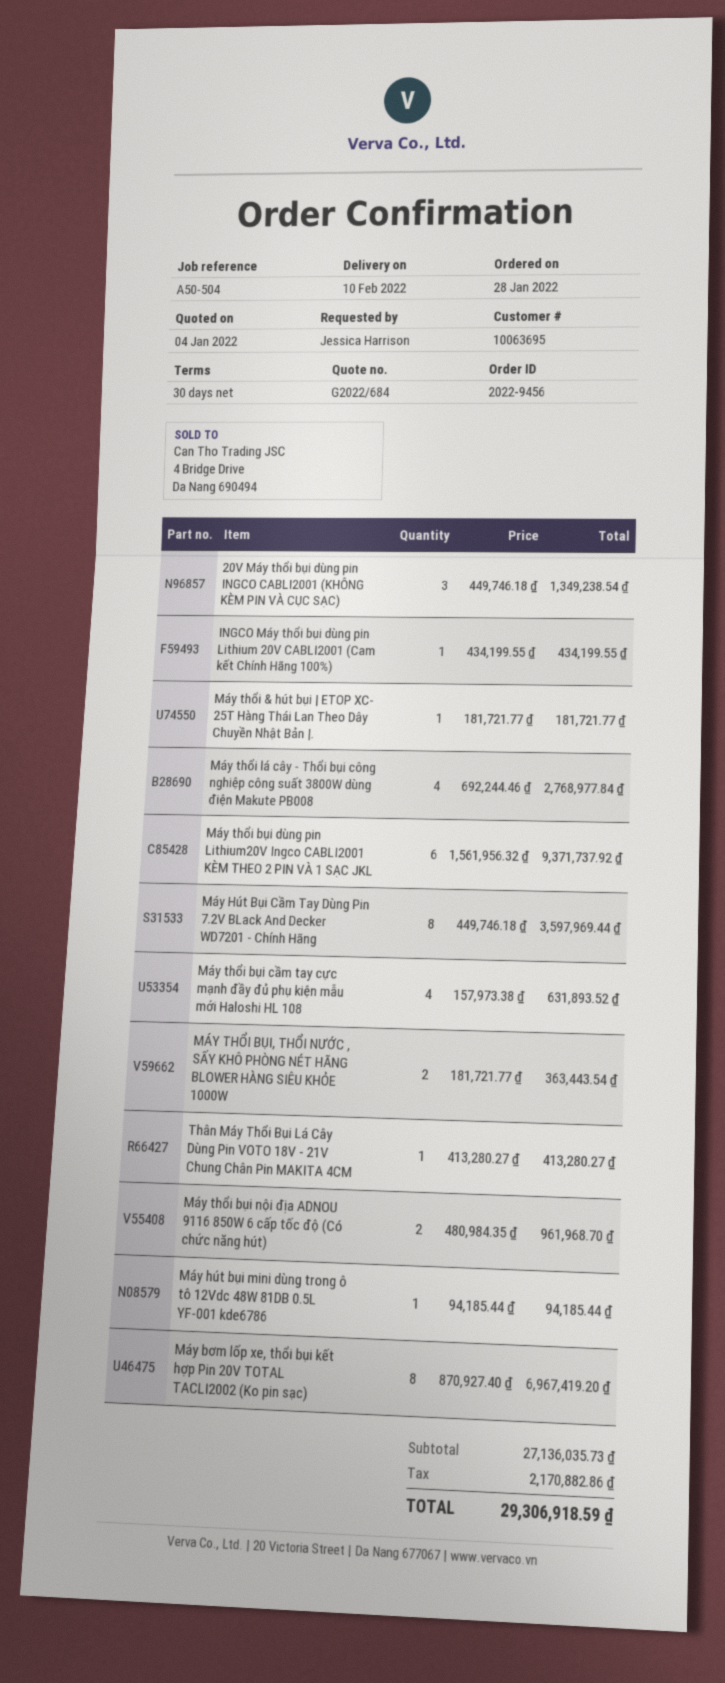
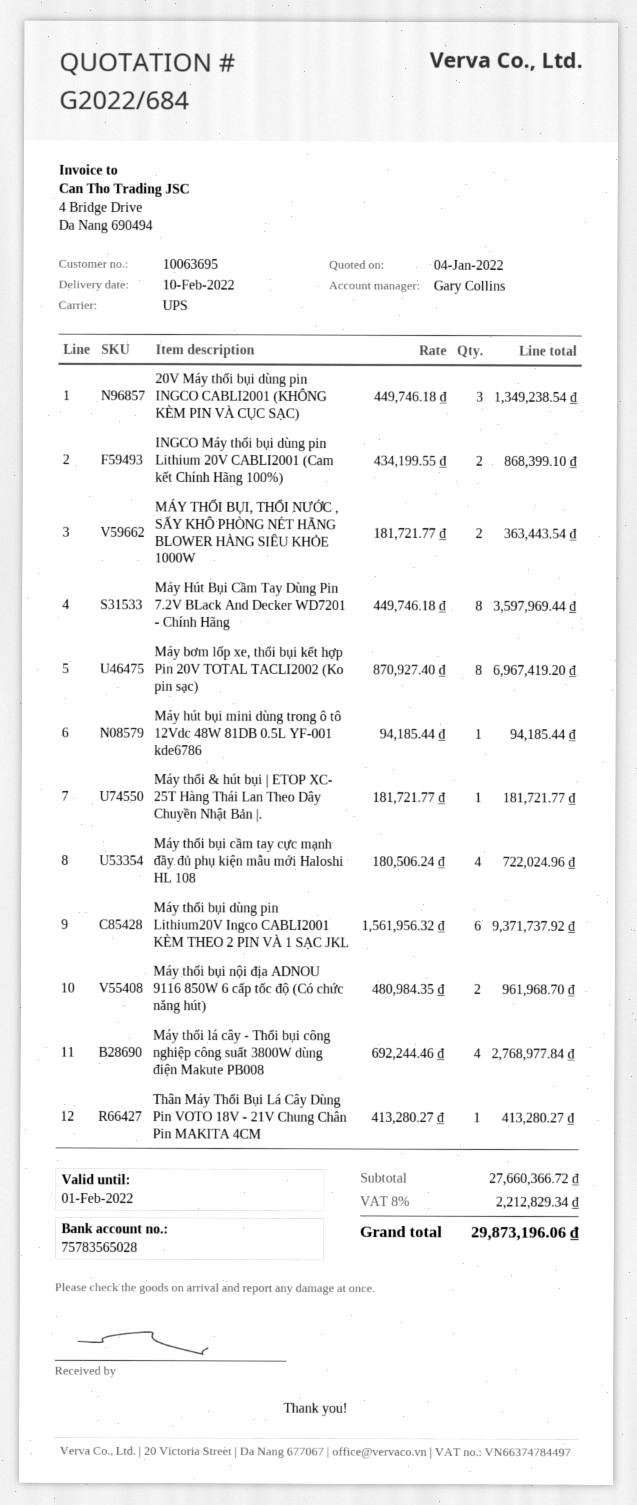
INGCO Máy thổi bụi dùng pin Lithium 20V CABLI2001 (Cam kết Chính Hãng 100%): 1 x 434199.55 = 434199.55 -> 2 x 434199.55 = 868399.10
Máy thổi bụi cầm tay cực mạnh đầy đủ phụ kiện mẫu mới Haloshi HL 108: 4 x 157973.38 = 631893.52 -> 4 x 180506.24 = 722024.96
subtotal: 27136035.73 -> 27660366.72
tax: 2170882.86 -> 2212829.34
total: 29306918.59 -> 29873196.06

